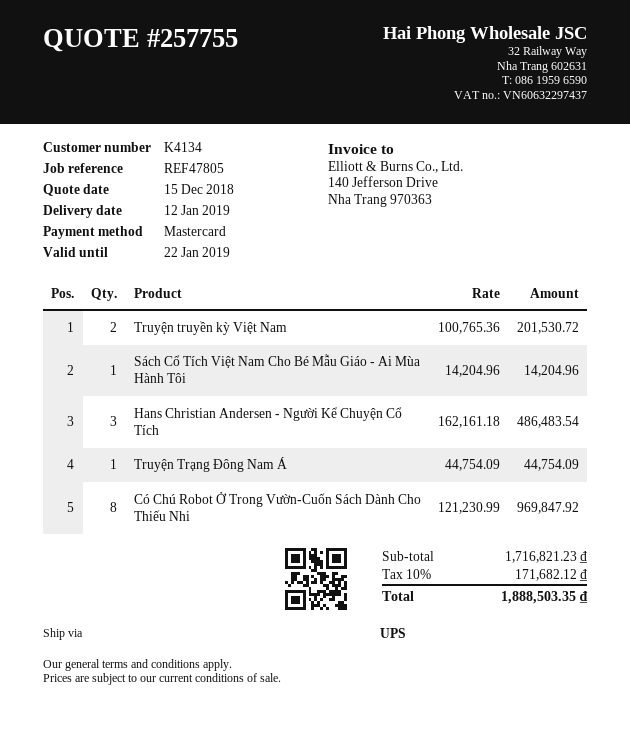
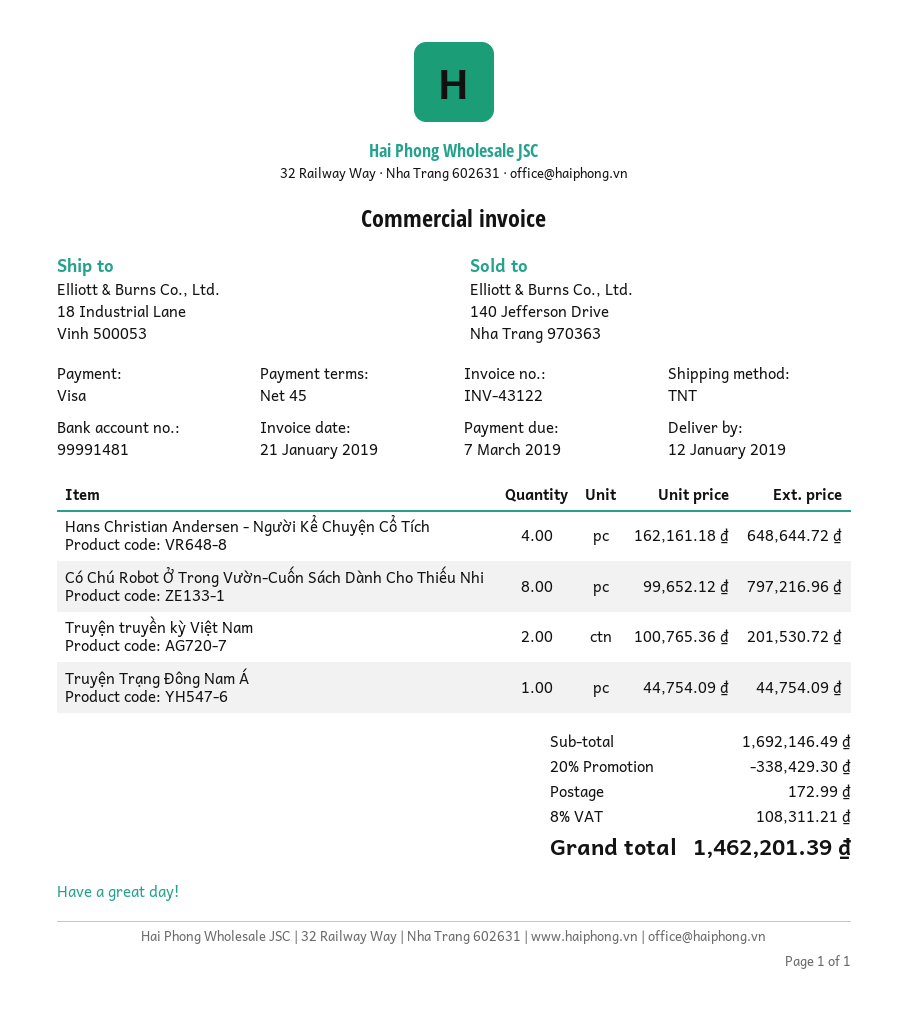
payment method: Mastercard -> Visa
shipping method: UPS -> TNT
Sách Cổ Tích Việt Nam Cho Bé Mẫu Giáo - Ai Mùa Hành Tôi: 1 x 14204.96 = 14204.96 -> none
Hans Christian Andersen - Người Kể Chuyện Cổ Tích: 3 x 162161.18 = 486483.54 -> 4 x 162161.18 = 648644.72
Có Chú Robot Ở Trong Vườn-Cuốn Sách Dành Cho Thiếu Nhi: 8 x 121230.99 = 969847.92 -> 8 x 99652.12 = 797216.96
subtotal: 1716821.23 -> 1692146.49
discount: none -> 20% = 338429.30
shipping: none -> 172.99
tax: 10% = 171682.12 -> 8% = 108311.21
total: 1888503.35 -> 1462201.39

